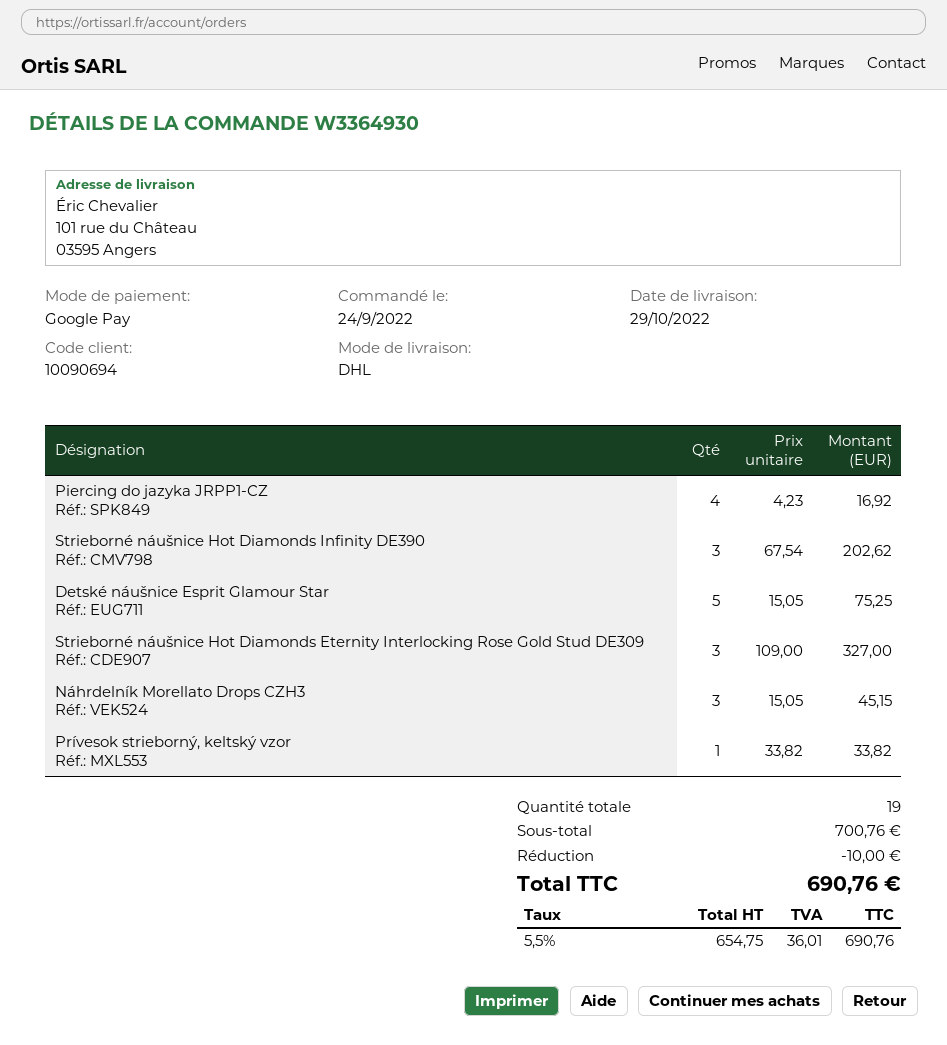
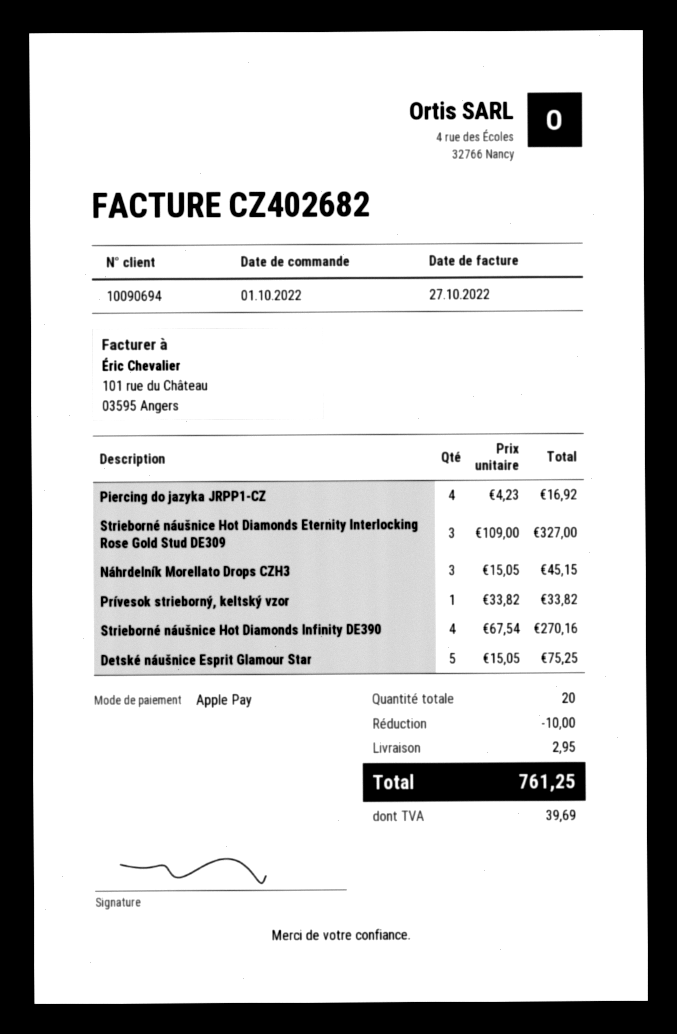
order date: 2022-09-24 -> 2022-10-01
payment method: Google Pay -> Apple Pay
Strieborné náušnice Hot Diamonds Infinity DE390: 3 x 67.54 = 202.62 -> 4 x 67.54 = 270.16
total quantity: 19 -> 20
shipping: none -> 2.95
tax: 36.01 -> 39.69
total: 690.76 -> 761.25

